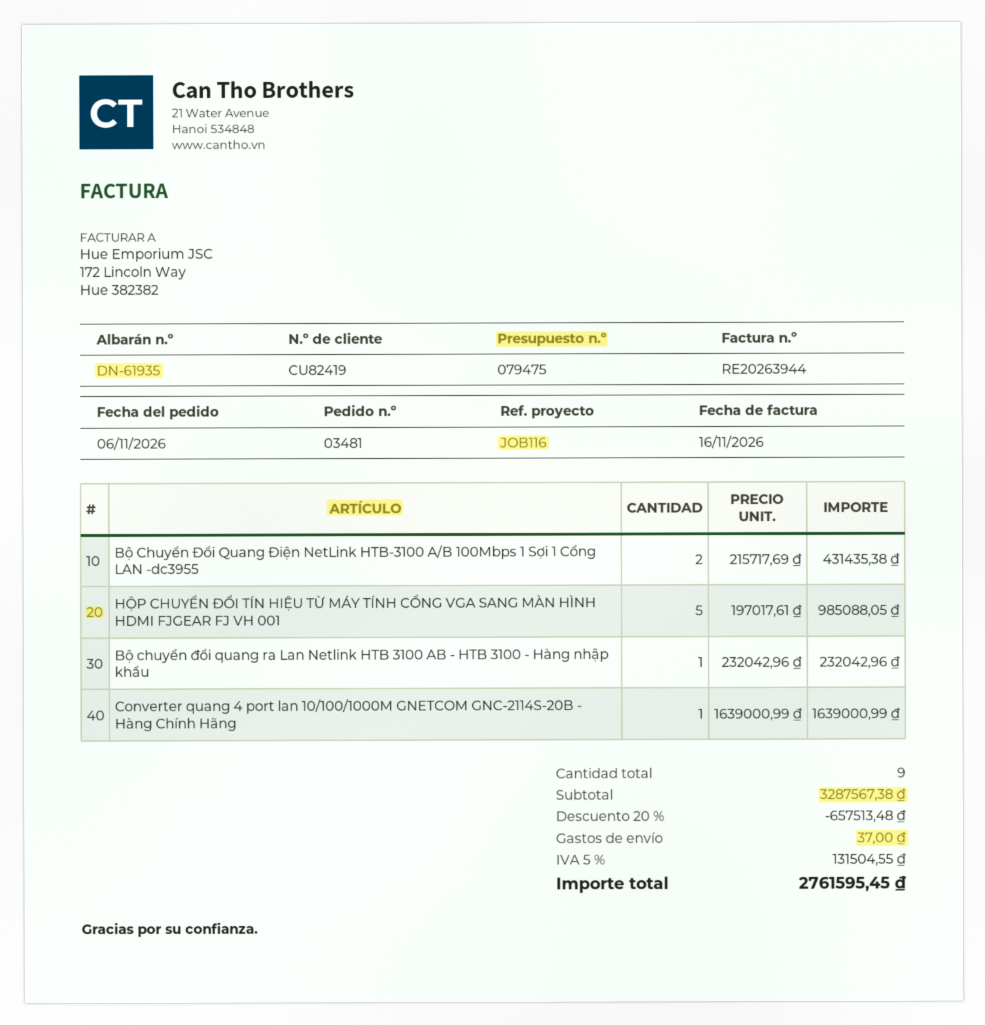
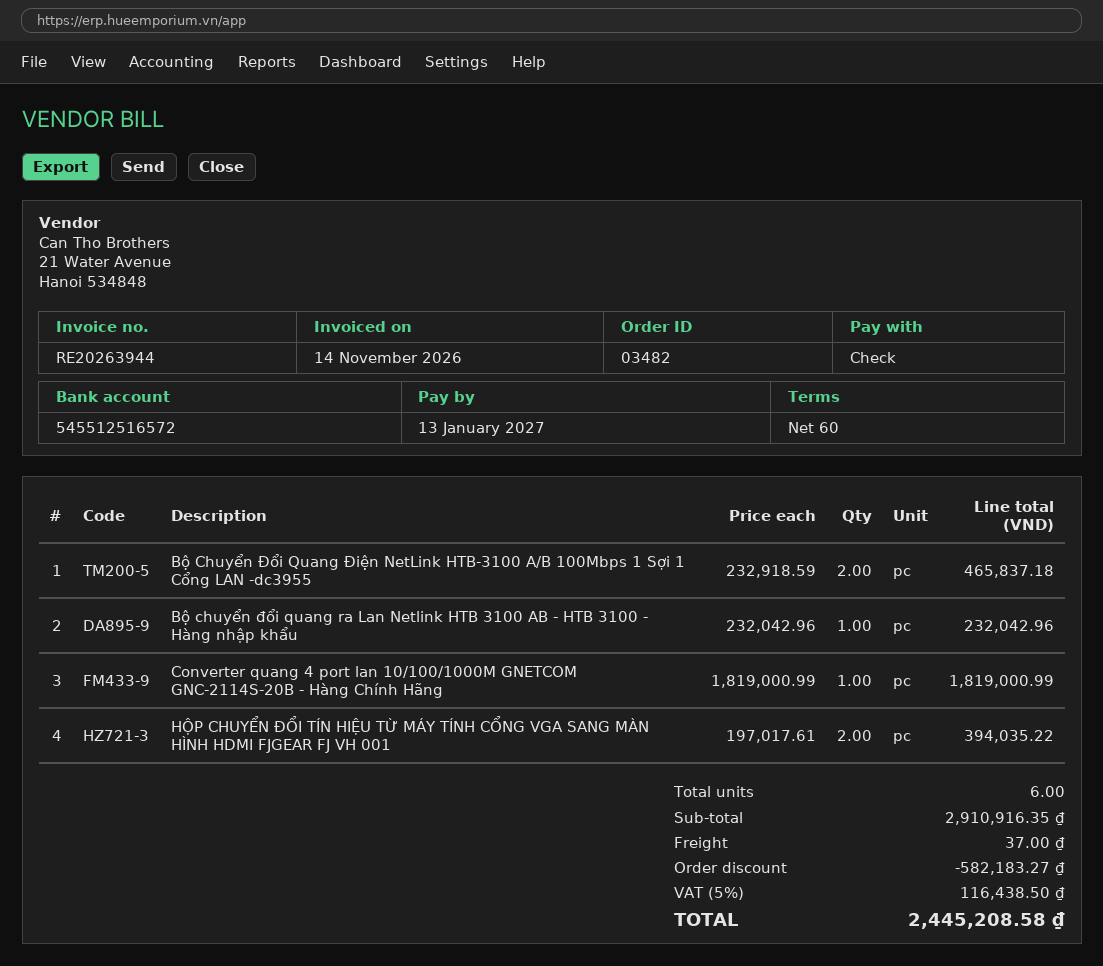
order number: 03481 -> 03482
invoice date: 2026-11-16 -> 2026-11-14
Bộ Chuyển Đổi Quang Điện NetLink HTB-3100 A/B 100Mbps 1 Sợi 1 Cổng LAN -dc3955: 2 x 215717.69 = 431435.38 -> 2 x 232918.59 = 465837.18
HỘP CHUYỂN ĐỔI TÍN HIỆU TỪ MÁY TÍNH CỔNG VGA SANG MÀN HÌNH HDMI FJGEAR FJ VH 001: 5 x 197017.61 = 985088.05 -> 2 x 197017.61 = 394035.22
Converter quang 4 port lan 10/100/1000M GNETCOM GNC-2114S-20B - Hàng Chính Hãng: 1 x 1639000.99 = 1639000.99 -> 1 x 1819000.99 = 1819000.99
total quantity: 9 -> 6
subtotal: 3287567.38 -> 2910916.35
discount: 657513.48 -> 582183.27
tax: 5% = 131504.55 -> 5% = 116438.50
total: 2761595.45 -> 2445208.58

